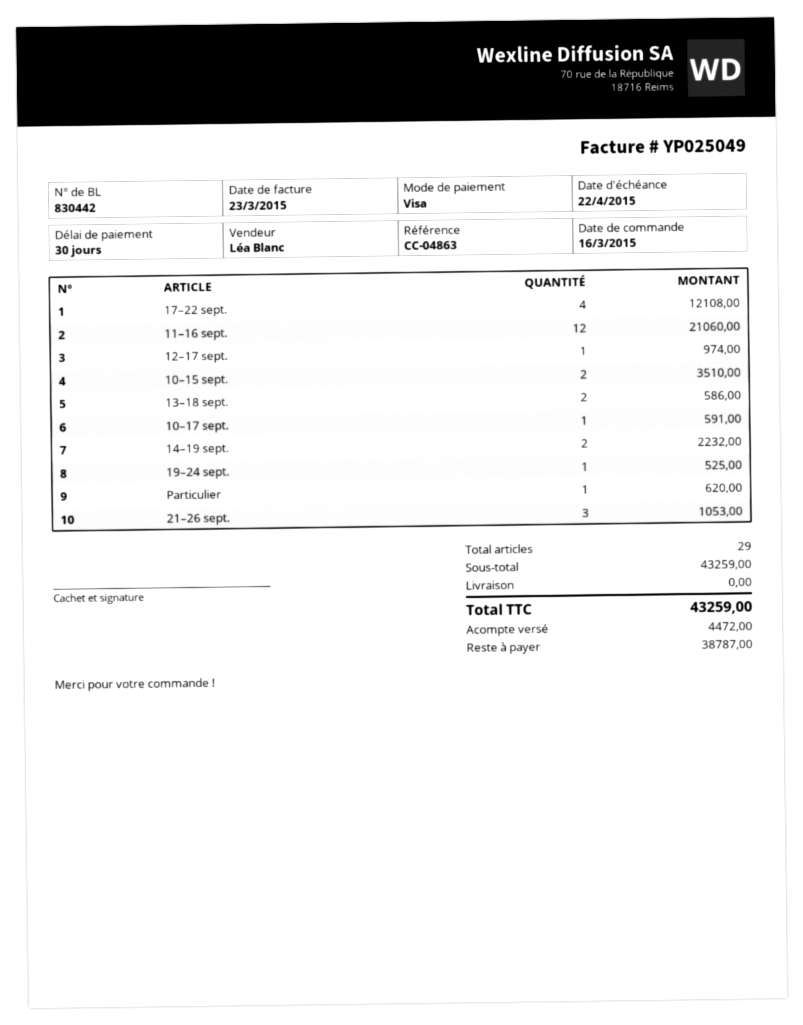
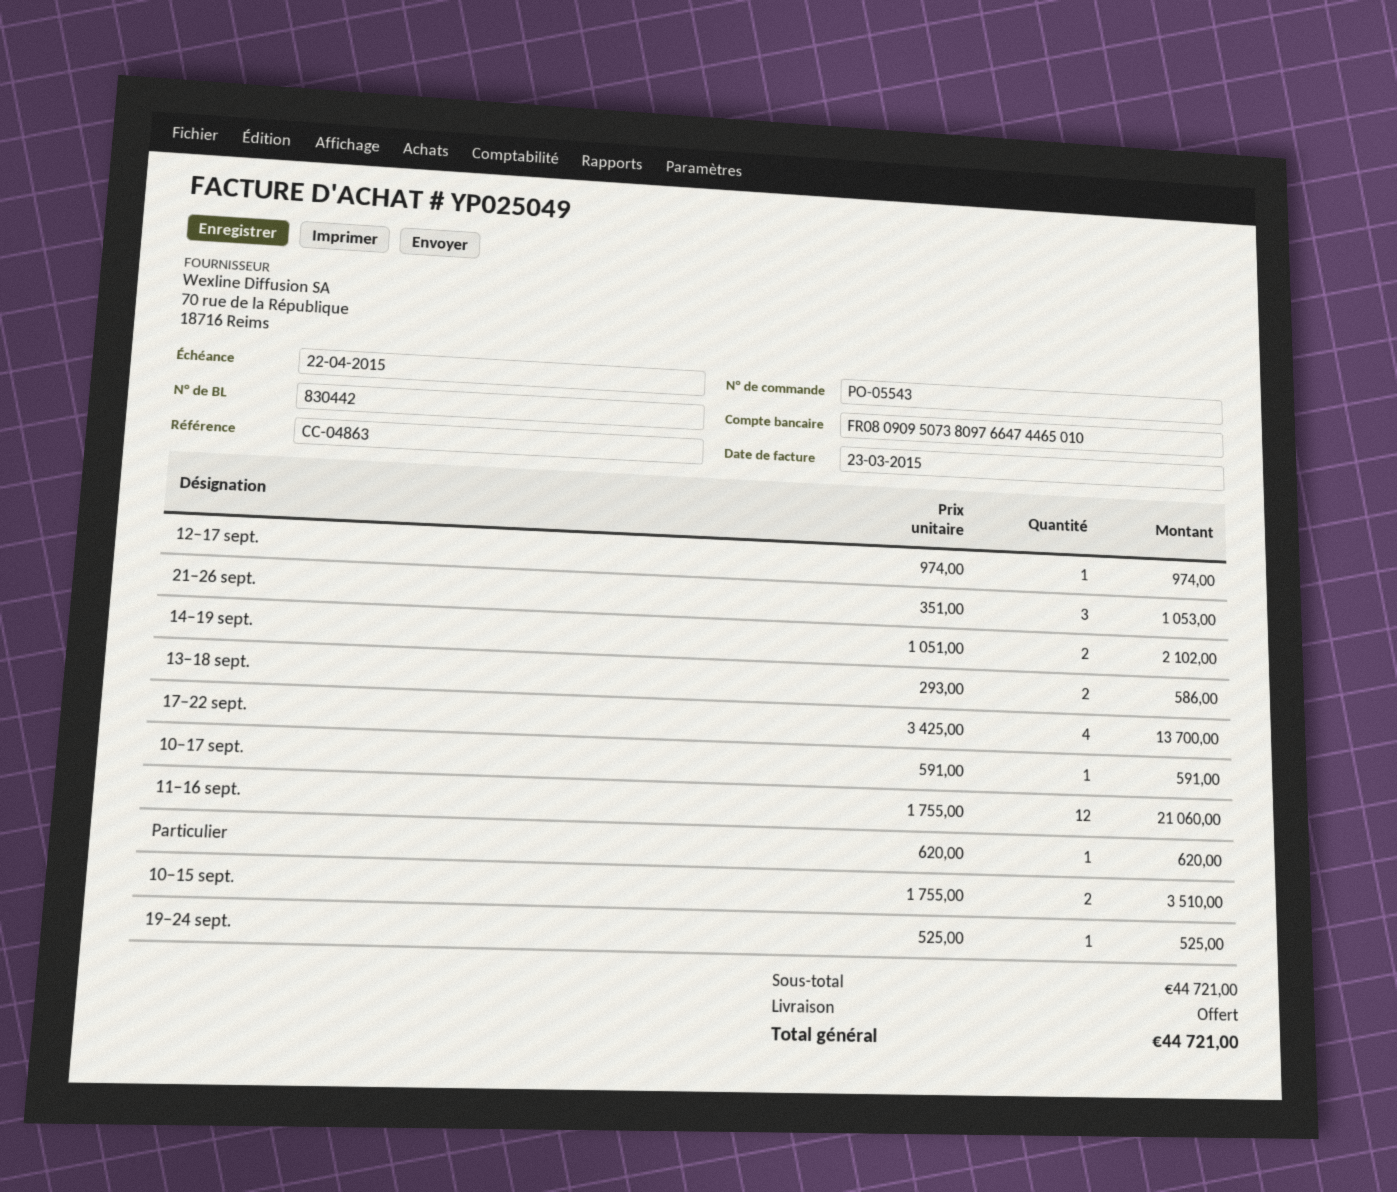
17–22 sept.: 4 for 12108.00 -> 4 for 13700.00
14–19 sept.: 2 for 2232.00 -> 2 for 2102.00
subtotal: 43259.00 -> 44721.00
total: 43259.00 -> 44721.00

